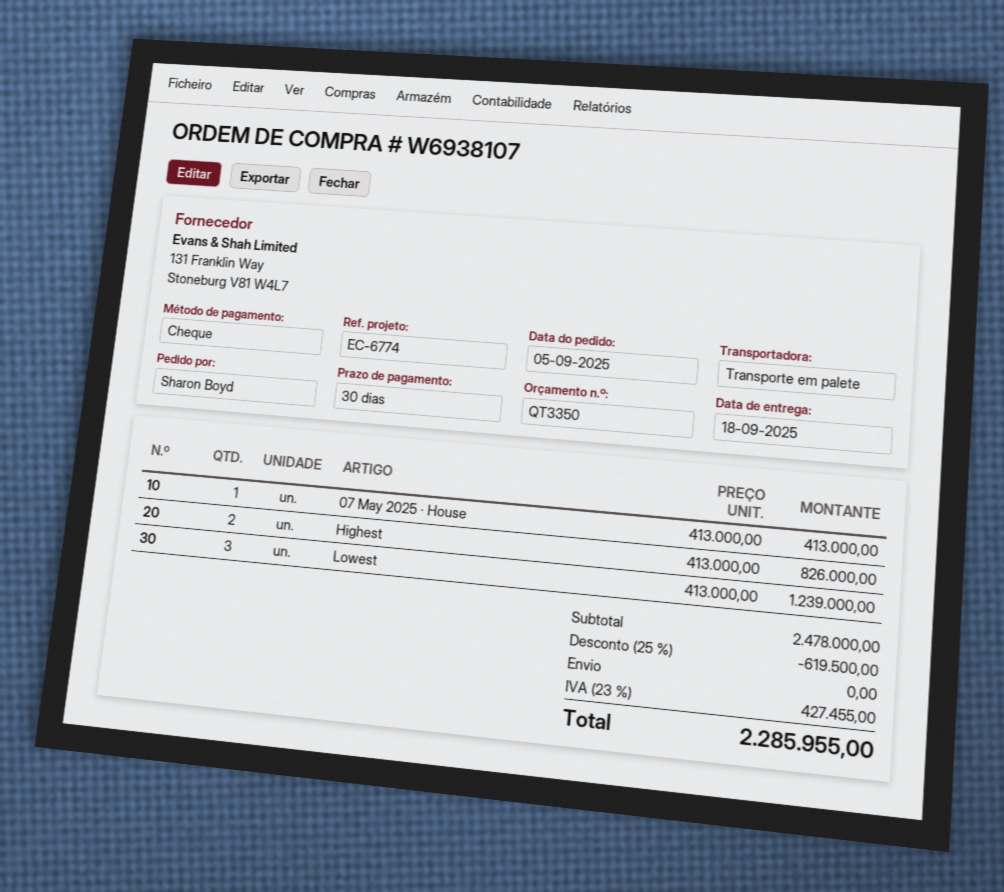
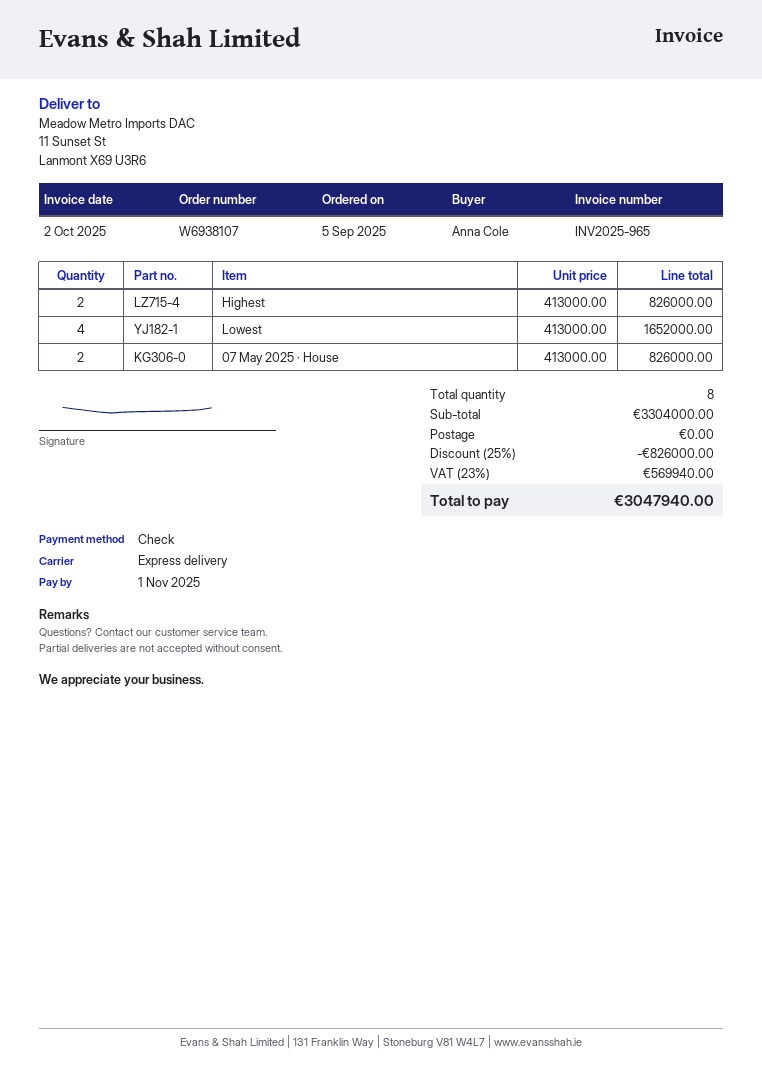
ordered by: Sharon Boyd -> Anna Cole
shipping method: pallet freight -> express
07 May 2025 · House: 1 x 413000.00 = 413000.00 -> 2 x 413000.00 = 826000.00
Lowest: 3 x 413000.00 = 1239000.00 -> 4 x 413000.00 = 1652000.00
subtotal: 2478000.00 -> 3304000.00
discount: 25% = 619500.00 -> 25% = 826000.00
tax: 23% = 427455.00 -> 23% = 569940.00
total: 2285955.00 -> 3047940.00

